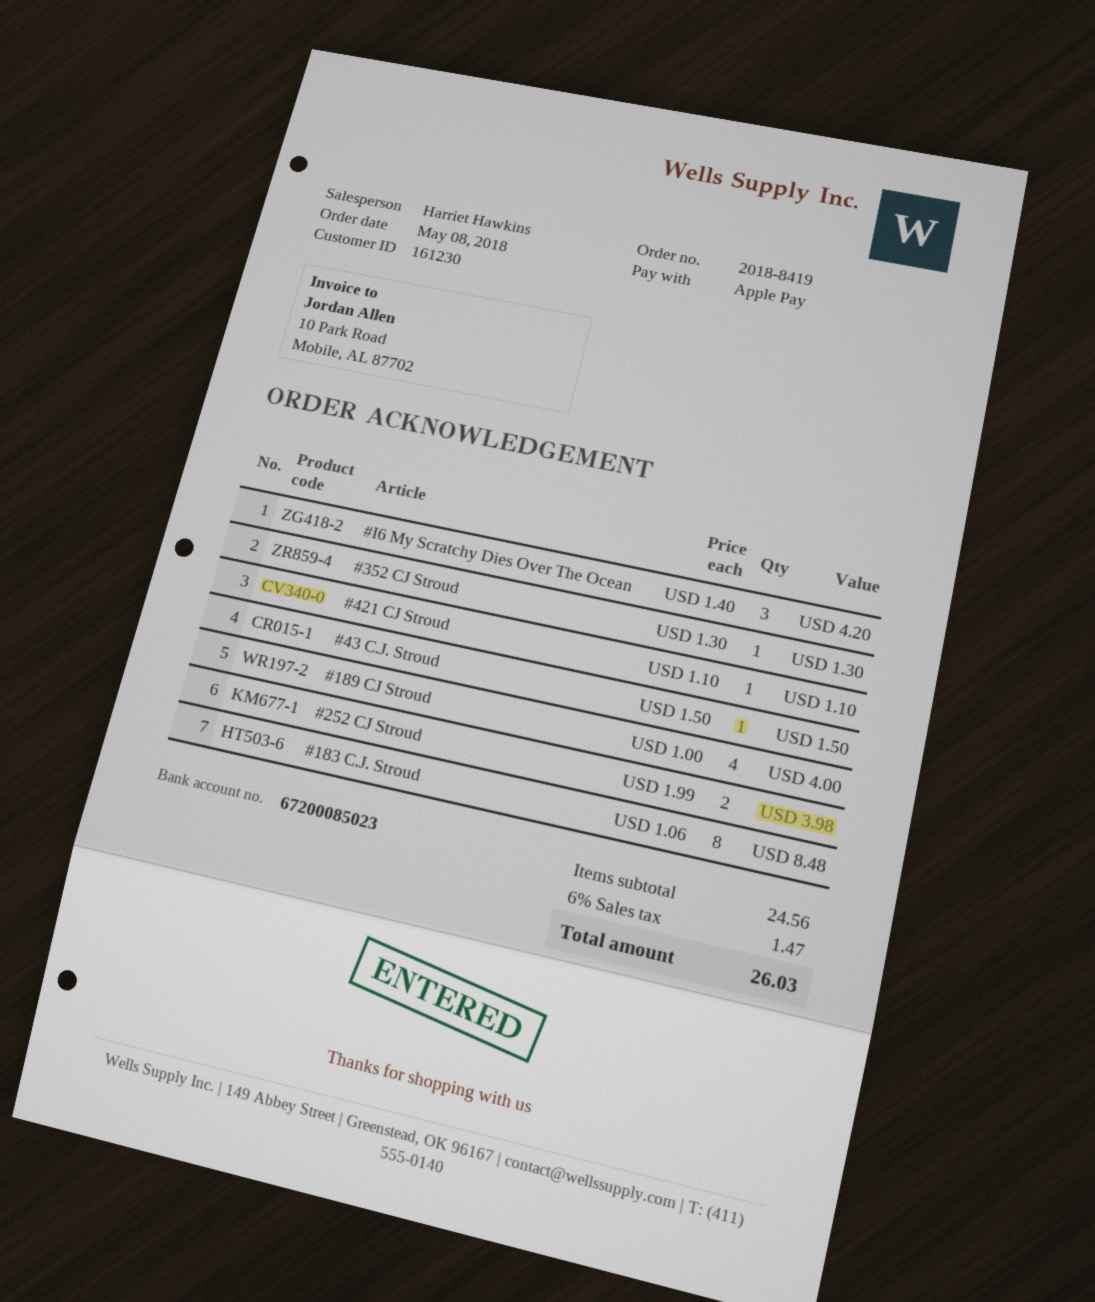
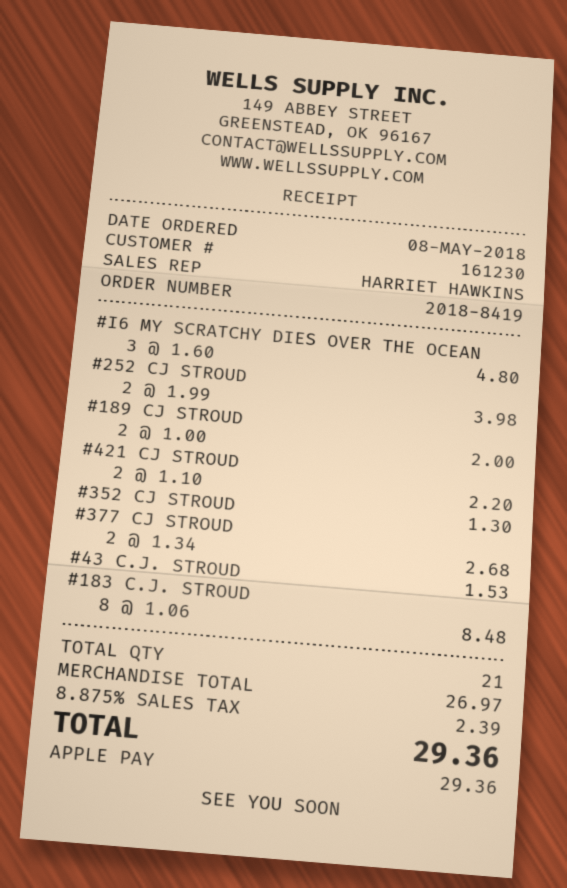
#I6 My Scratchy Dies Over The Ocean: 3 x 1.40 = 4.20 -> 3 x 1.60 = 4.80
#421 CJ Stroud: 1 x 1.10 = 1.10 -> 2 x 1.10 = 2.20
#43 C.J. Stroud: 1 x 1.50 = 1.50 -> 1 x 1.53 = 1.53
#189 CJ Stroud: 4 x 1.00 = 4.00 -> 2 x 1.00 = 2.00
#377 CJ STROUD: none -> 2 x 1.34 = 2.68
subtotal: 24.56 -> 26.97
tax: 6% = 1.47 -> 8.875% = 2.39
total: 26.03 -> 29.36

